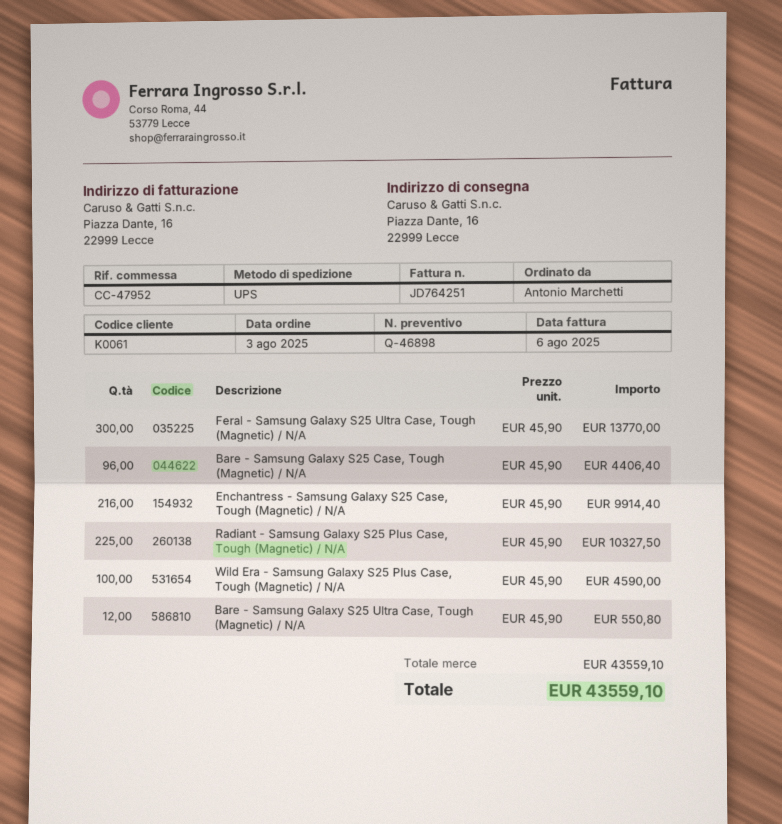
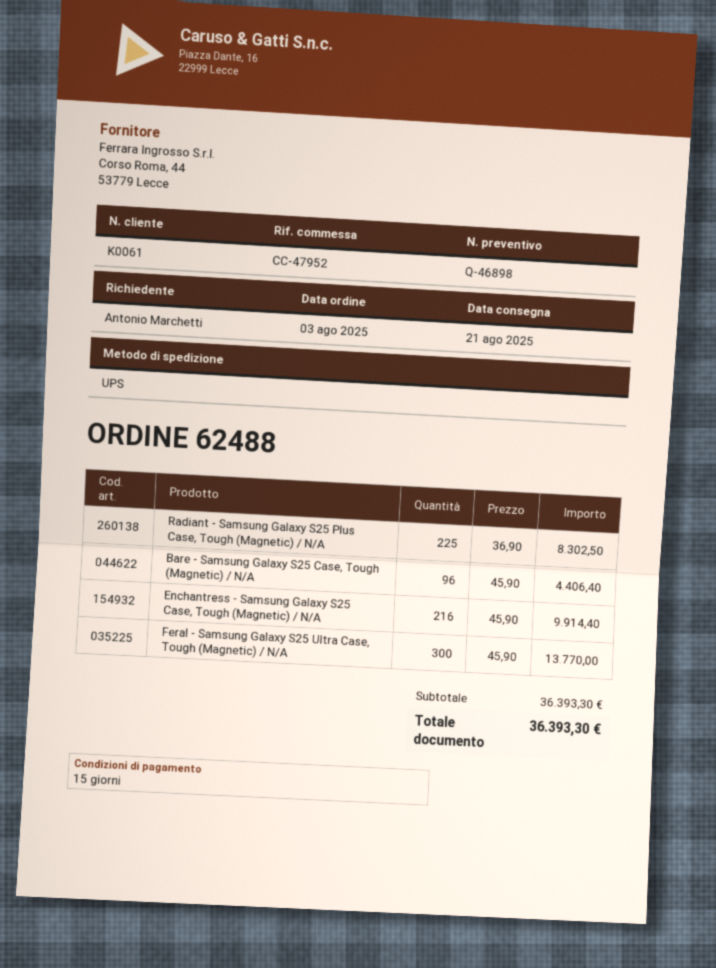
Radiant - Samsung Galaxy S25 Plus Case, Tough (Magnetic) / N/A: 225 x 45.90 = 10327.50 -> 225 x 36.90 = 8302.50
Wild Era - Samsung Galaxy S25 Plus Case, Tough (Magnetic) / N/A: 100 x 45.90 = 4590.00 -> none
Bare - Samsung Galaxy S25 Ultra Case, Tough (Magnetic) / N/A: 12 x 45.90 = 550.80 -> none
subtotal: 43559.10 -> 36393.30
total: 43559.10 -> 36393.30

